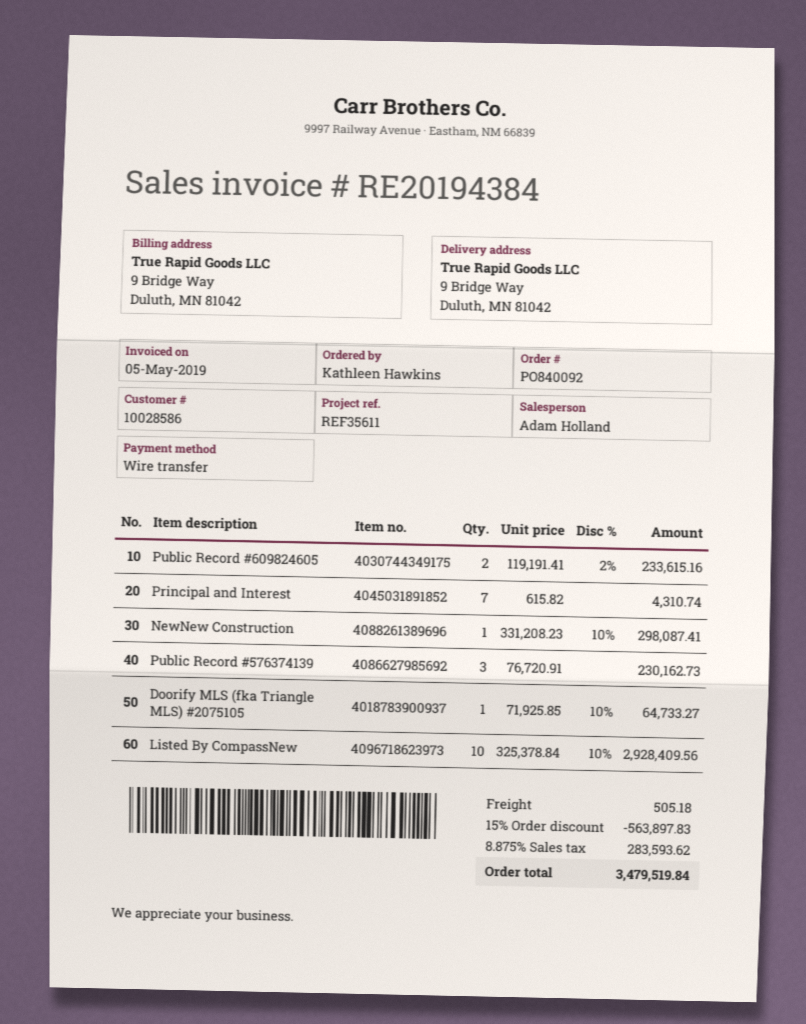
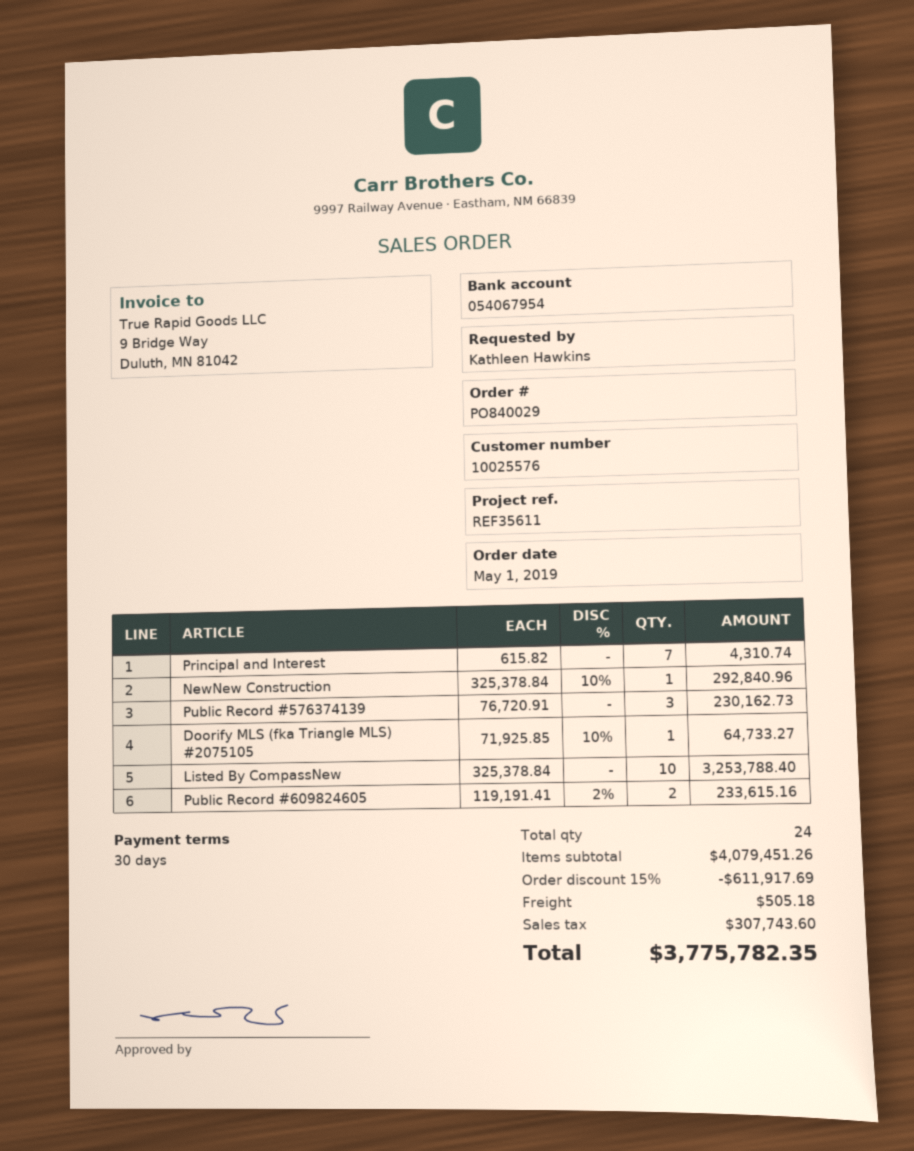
order number: PO840092 -> PO840029
customer number: 10028586 -> 10025576
NewNew Construction: 1 x 331208.23 - 10% = 298087.41 -> 1 x 325378.84 - 10% = 292840.96
Listed By CompassNew: 10 x 325378.84 - 10% = 2928409.56 -> 10 x 325378.84 = 3253788.40
discount: 15% = 563897.83 -> 15% = 611917.69
tax: 283593.62 -> 307743.60
total: 3479519.84 -> 3775782.35

